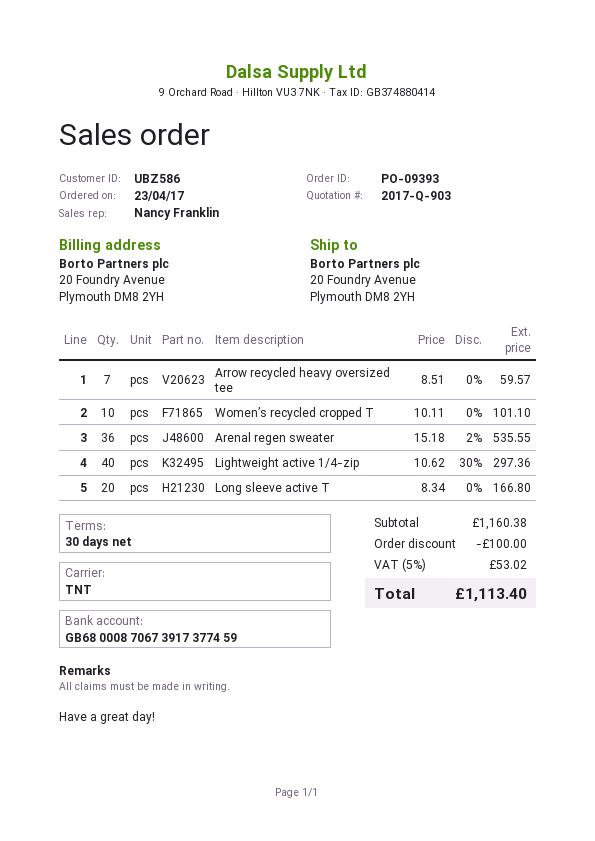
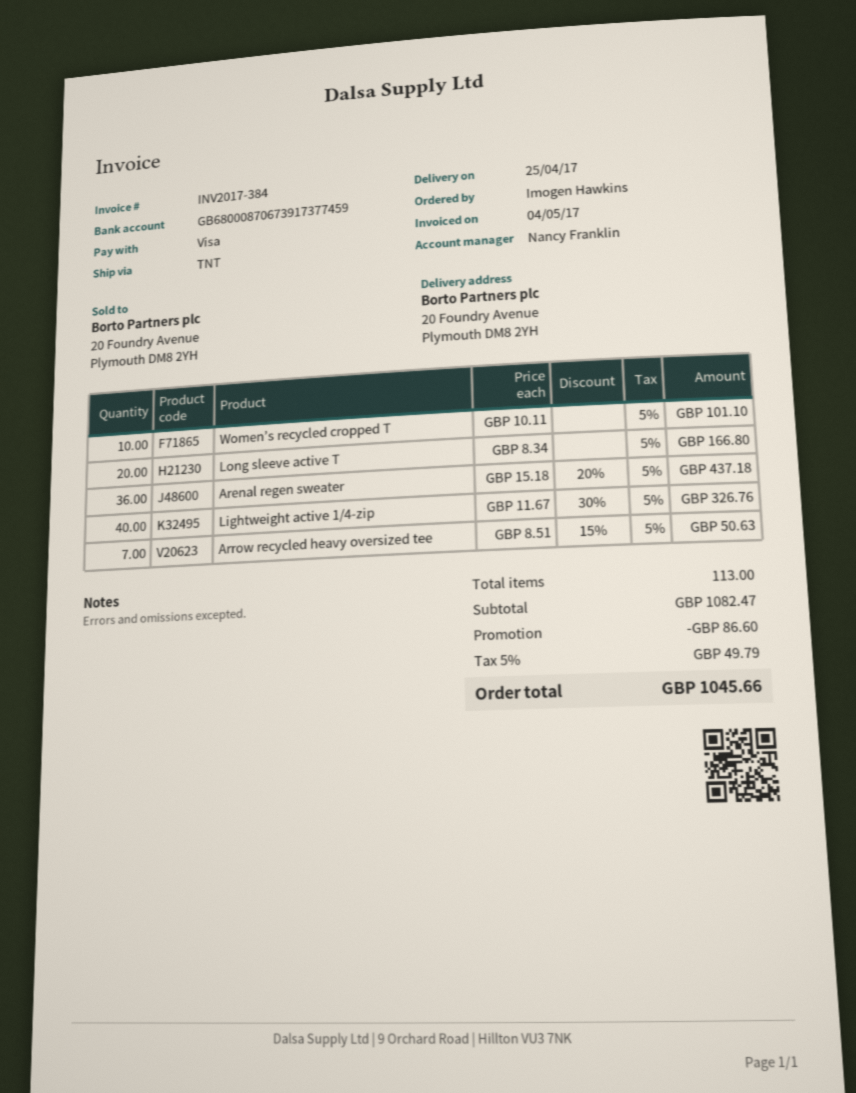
Arrow recycled heavy oversized tee: 7 x 8.51 = 59.57 -> 7 x 8.51 - 15% = 50.63
Arenal regen sweater: 36 x 15.18 - 2% = 535.55 -> 36 x 15.18 - 20% = 437.18
Lightweight active 1/4-zip: 40 x 10.62 - 30% = 297.36 -> 40 x 11.67 - 30% = 326.76
subtotal: 1160.38 -> 1082.47
discount: 100.00 -> 86.60
tax: 5% = 53.02 -> 5% = 49.79
total: 1113.40 -> 1045.66

